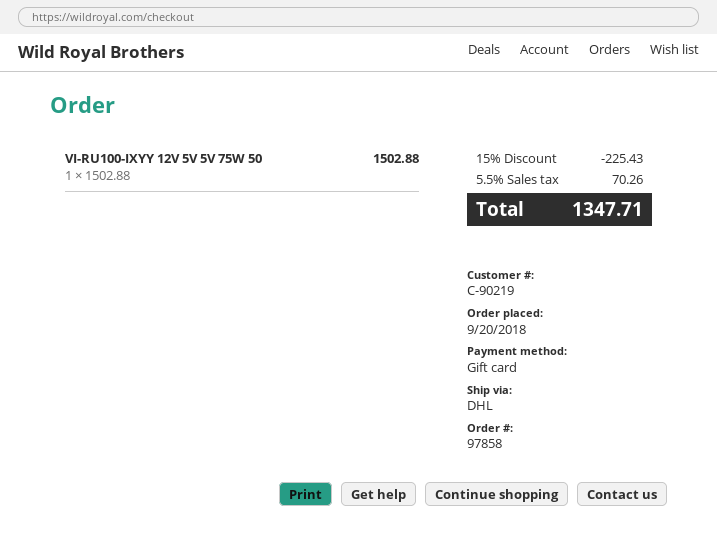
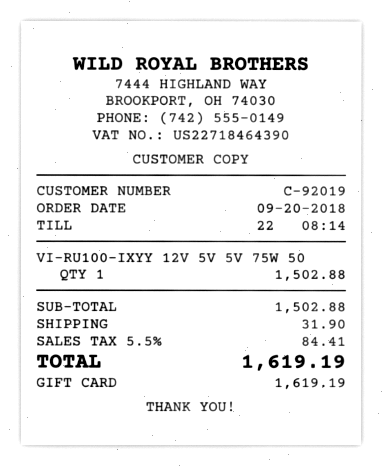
customer number: C-90219 -> C-92019
discount: 15% = 225.43 -> none
shipping: none -> 31.90
tax: 5.5% = 70.26 -> 5.5% = 84.41
total: 1347.71 -> 1619.19

